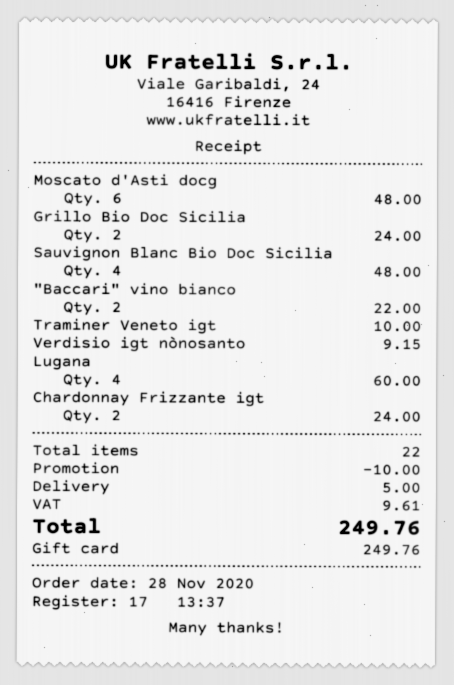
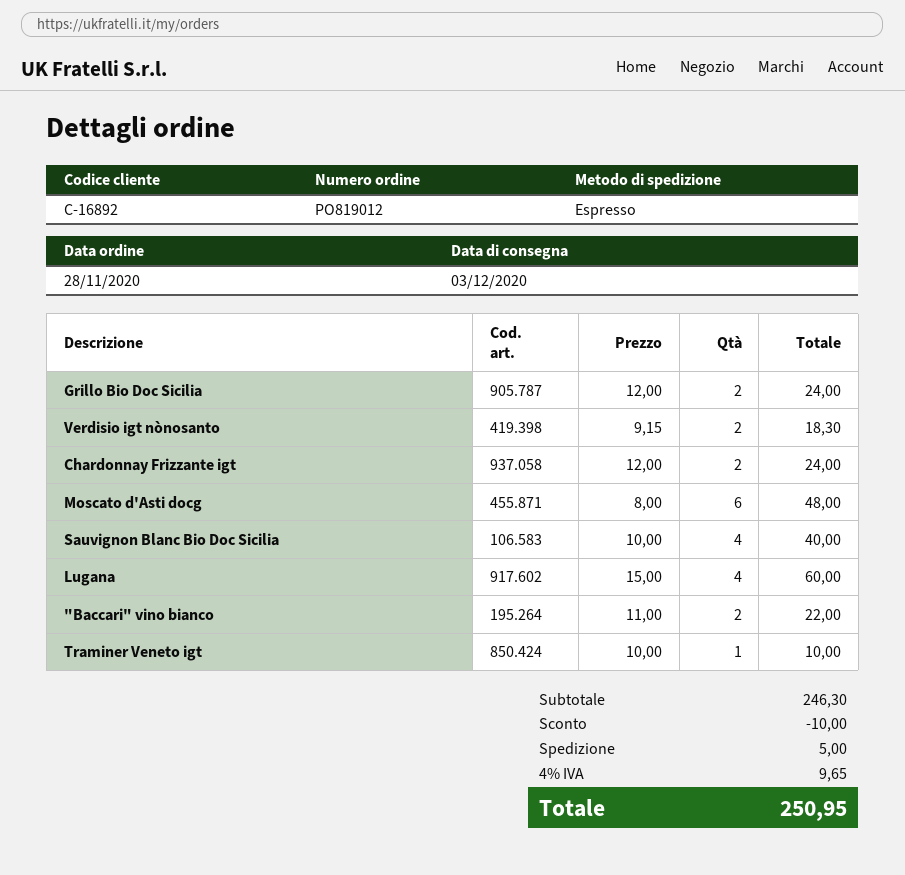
Sauvignon Blanc Bio Doc Sicilia: 4 for 48.00 -> 4 for 40.00
Verdisio igt nònosanto: 1 for 9.15 -> 2 for 18.30
tax: 9.61 -> 9.65
total: 249.76 -> 250.95

